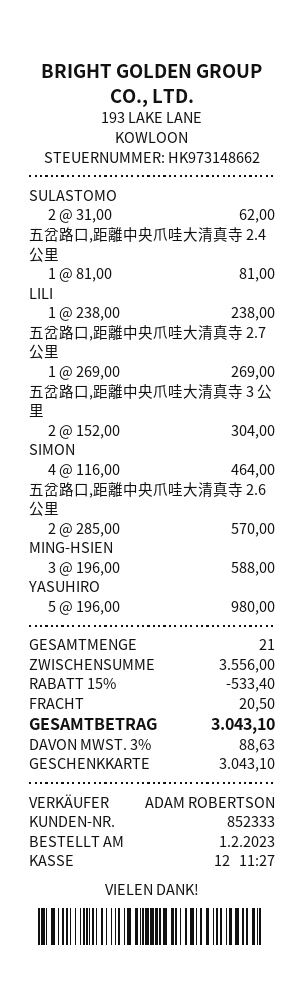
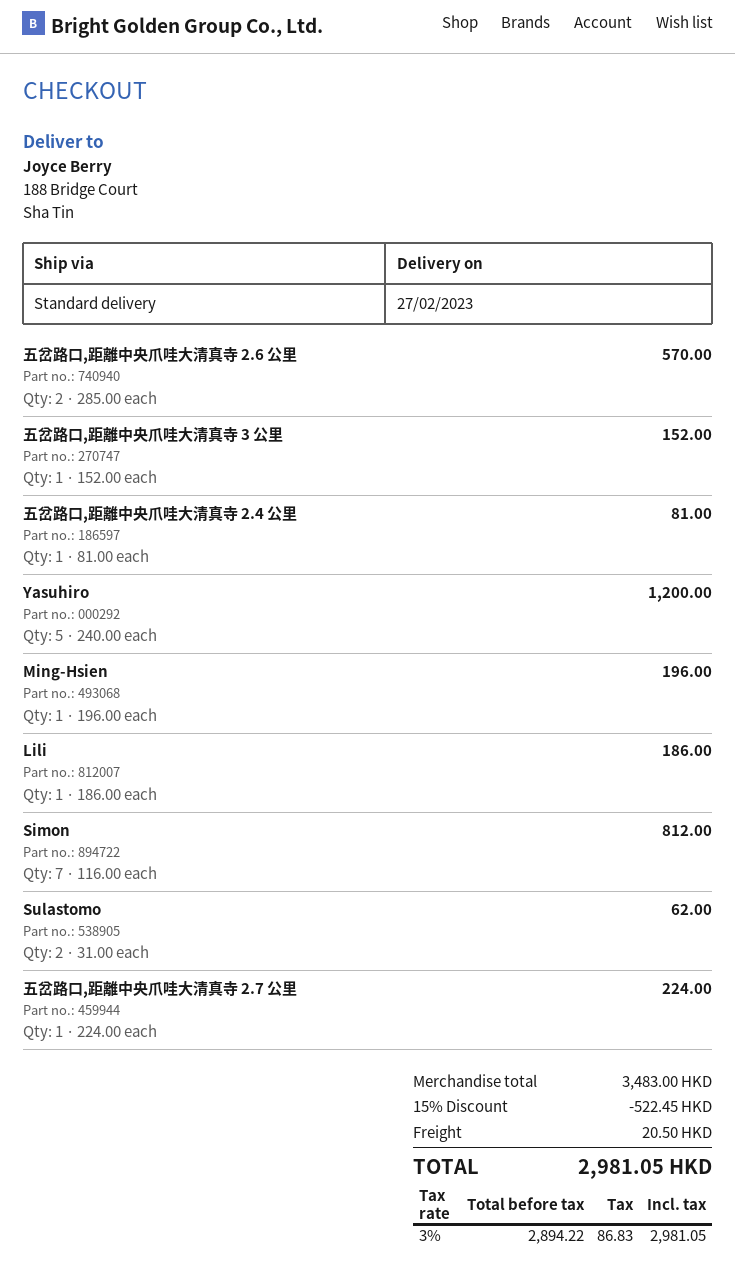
LILI: 1 x 238.00 = 238.00 -> 1 x 186.00 = 186.00
五岔路口,距離中央爪哇大清真寺 2.7 公里: 1 x 269.00 = 269.00 -> 1 x 224.00 = 224.00
五岔路口,距離中央爪哇大清真寺 3 公里: 2 x 152.00 = 304.00 -> 1 x 152.00 = 152.00
SIMON: 4 x 116.00 = 464.00 -> 7 x 116.00 = 812.00
MING-HSIEN: 3 x 196.00 = 588.00 -> 1 x 196.00 = 196.00
YASUHIRO: 5 x 196.00 = 980.00 -> 5 x 240.00 = 1200.00
subtotal: 3556.00 -> 3483.00
discount: 15% = 533.40 -> 15% = 522.45
tax: 3% = 88.63 -> 3% = 86.83
total: 3043.10 -> 2981.05

